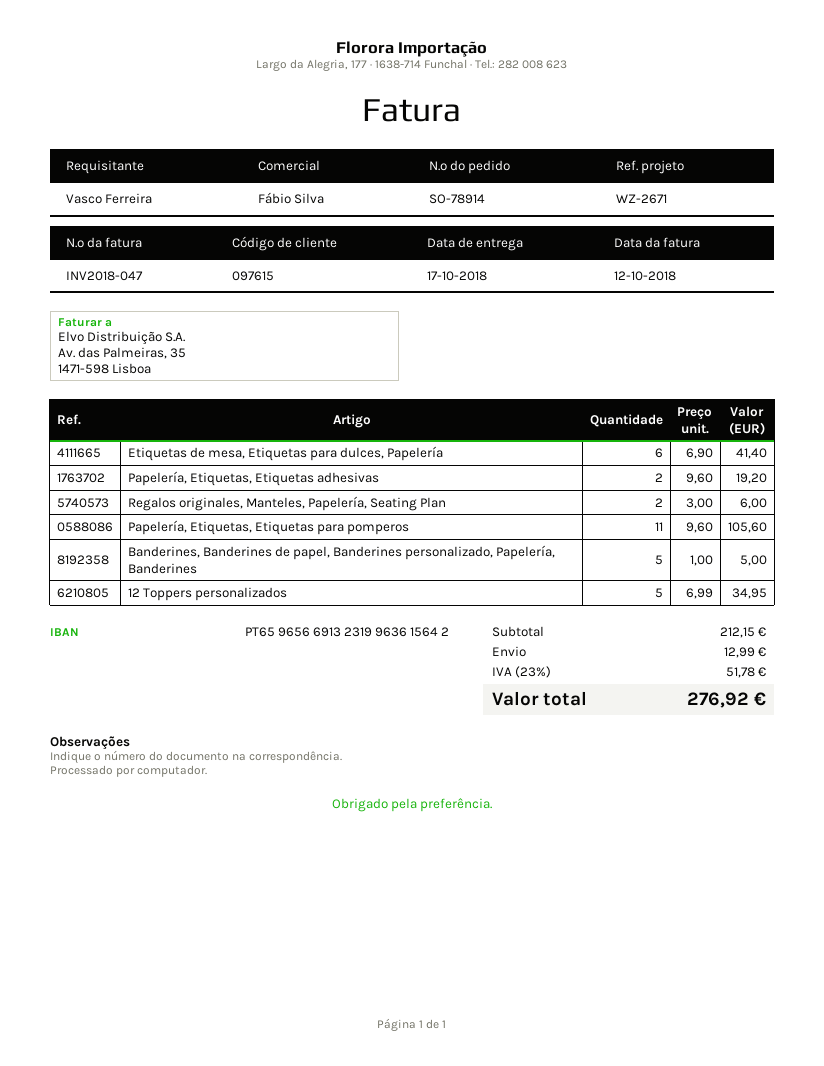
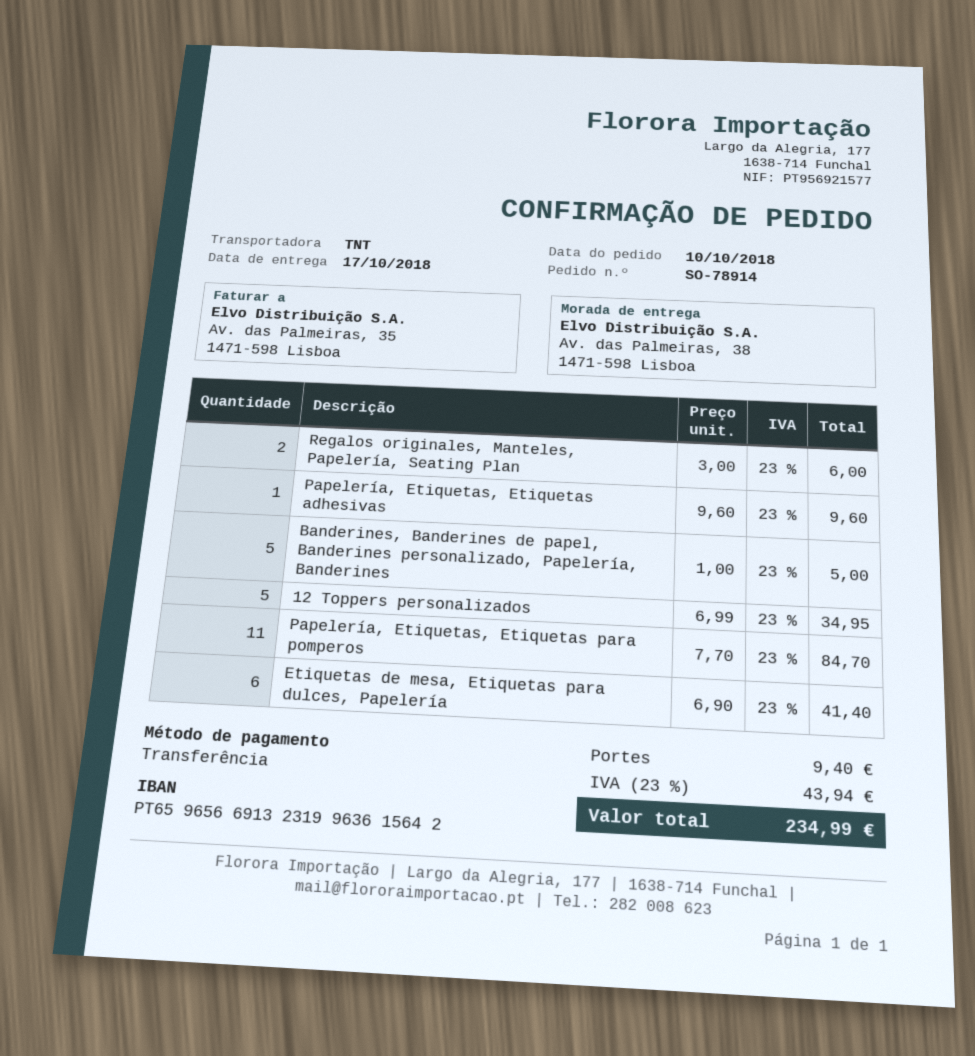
Papelería, Etiquetas, Etiquetas adhesivas: 2 x 9.60 = 19.20 -> 1 x 9.60 = 9.60
Papelería, Etiquetas, Etiquetas para pomperos: 11 x 9.60 = 105.60 -> 11 x 7.70 = 84.70
shipping: 12.99 -> 9.40
tax: 23% = 51.78 -> 23% = 43.94
total: 276.92 -> 234.99

